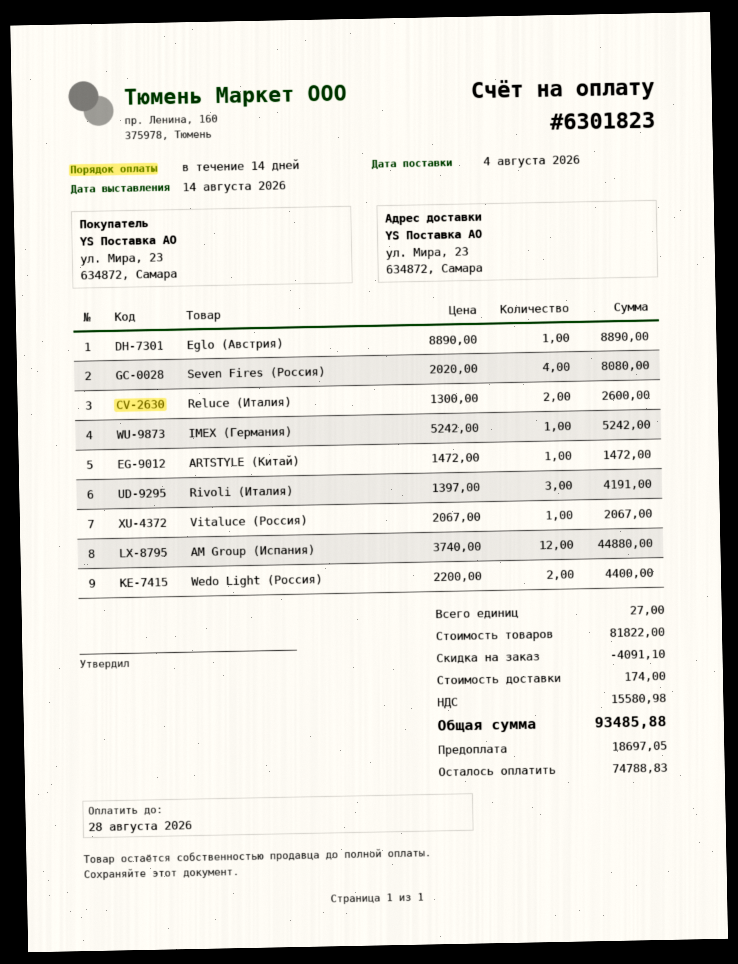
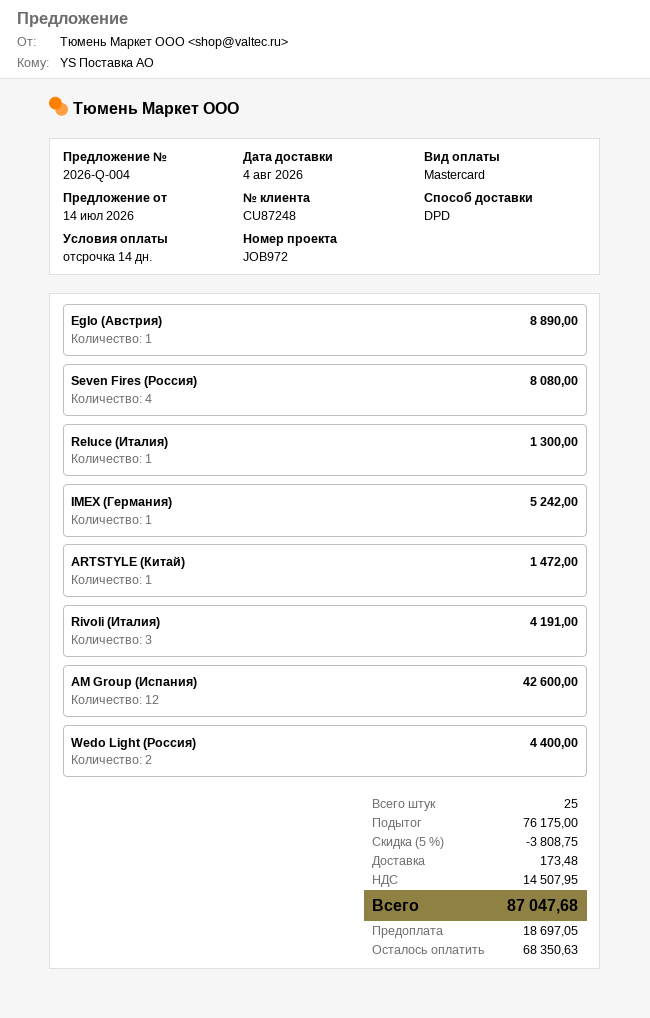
Reluce (Италия): 2 for 2600.00 -> 1 for 1300.00
Vitaluce (Россия): 1 for 2067.00 -> none
AM Group (Испания): 12 for 44880.00 -> 12 for 42600.00
total quantity: 27 -> 25
subtotal: 81822.00 -> 76175.00
discount: 4091.10 -> 3808.75
shipping: 174.00 -> 173.48
tax: 15580.98 -> 14507.95
total: 93485.88 -> 87047.68
balance: 74788.83 -> 68350.63

